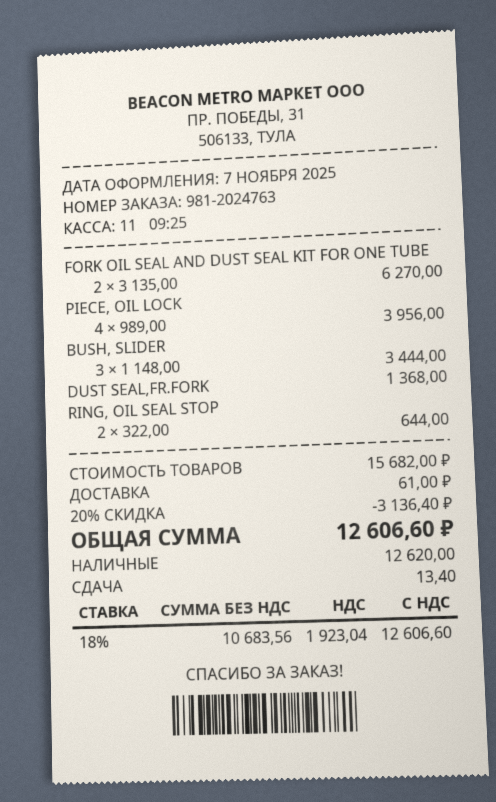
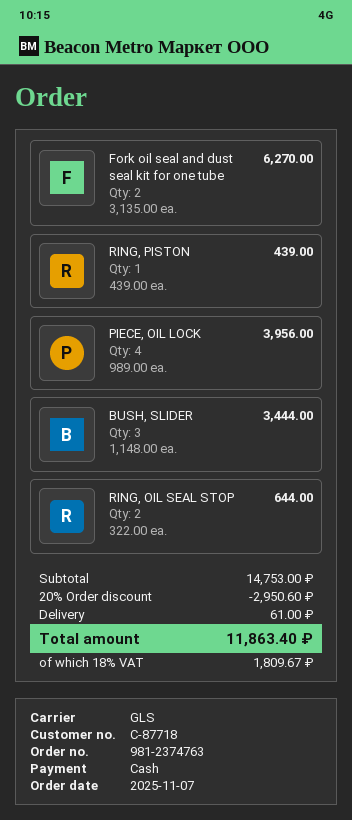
order number: 981-2024763 -> 981-2374763
DUST SEAL,FR.FORK: 1 x 1368.00 = 1368.00 -> none
RING, PISTON: none -> 1 x 439.00 = 439.00
subtotal: 15682.00 -> 14753.00
discount: 20% = 3136.40 -> 20% = 2950.60
tax: 18% = 1923.04 -> 18% = 1809.67
total: 12606.60 -> 11863.40

